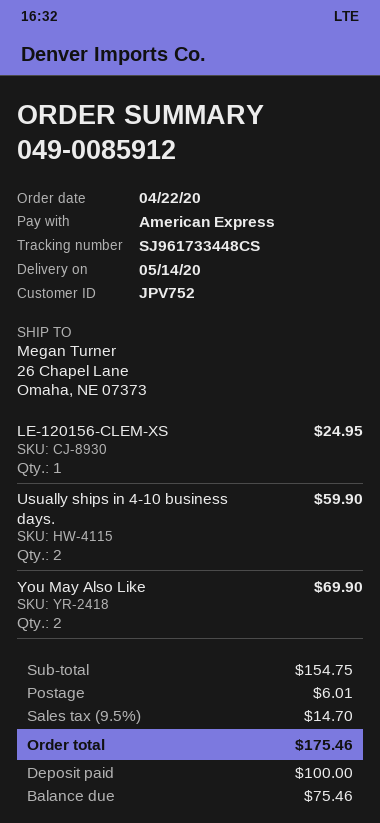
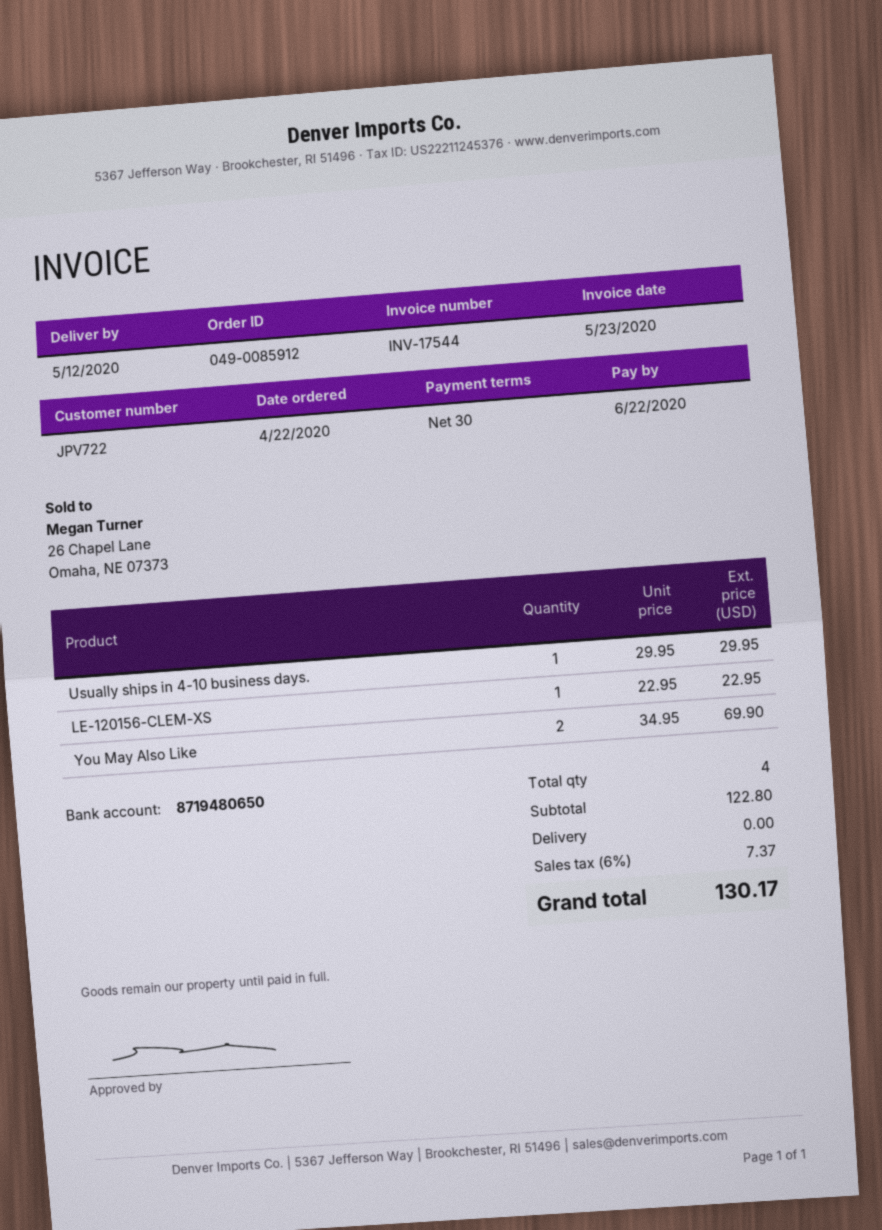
delivery date: 2020-05-14 -> 2020-05-12
customer number: JPV752 -> JPV722
LE-120156-CLEM-XS: 1 for 24.95 -> 1 for 22.95
Usually ships in 4-10 business days.: 2 for 59.90 -> 1 for 29.95
subtotal: 154.75 -> 122.80
shipping: 6.01 -> 0.00
tax: 9.5% = 14.70 -> 6% = 7.37
total: 175.46 -> 130.17

